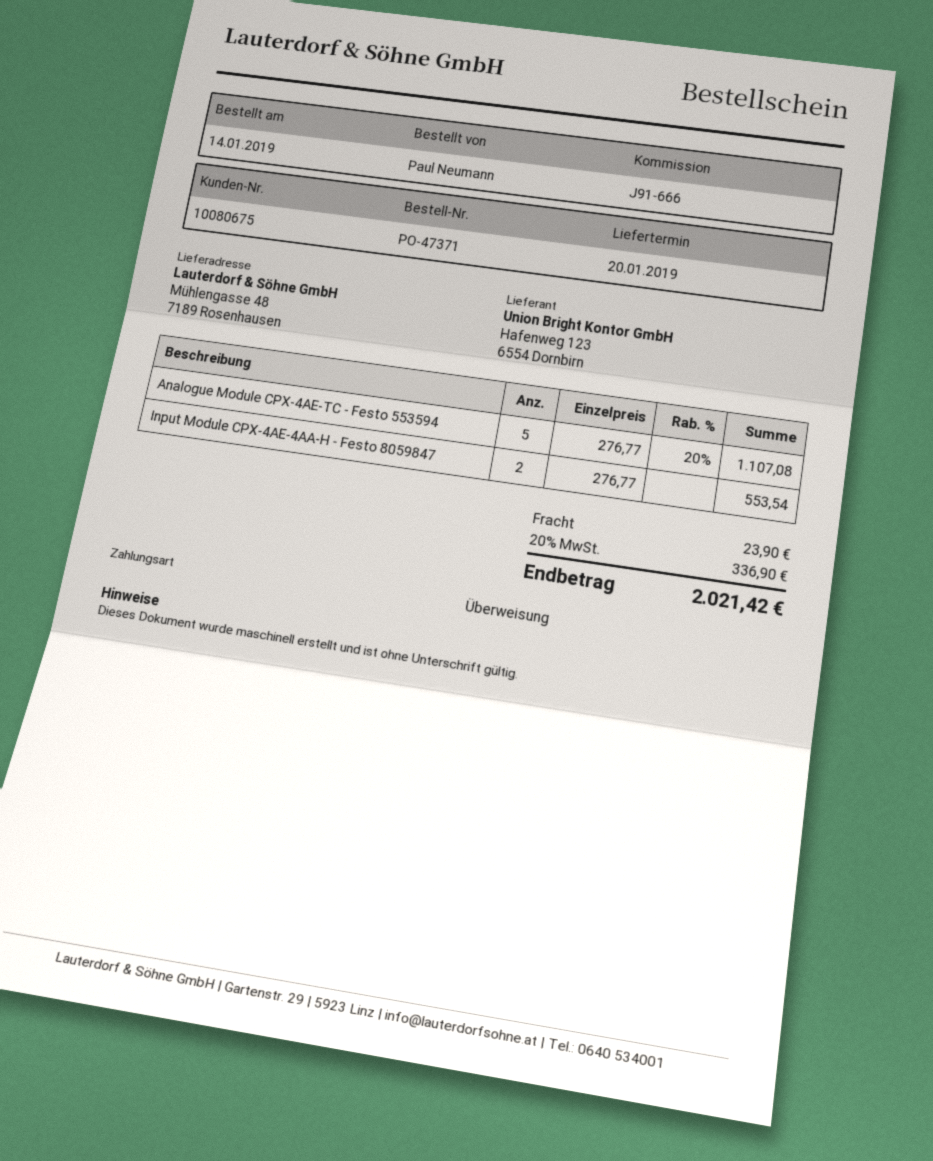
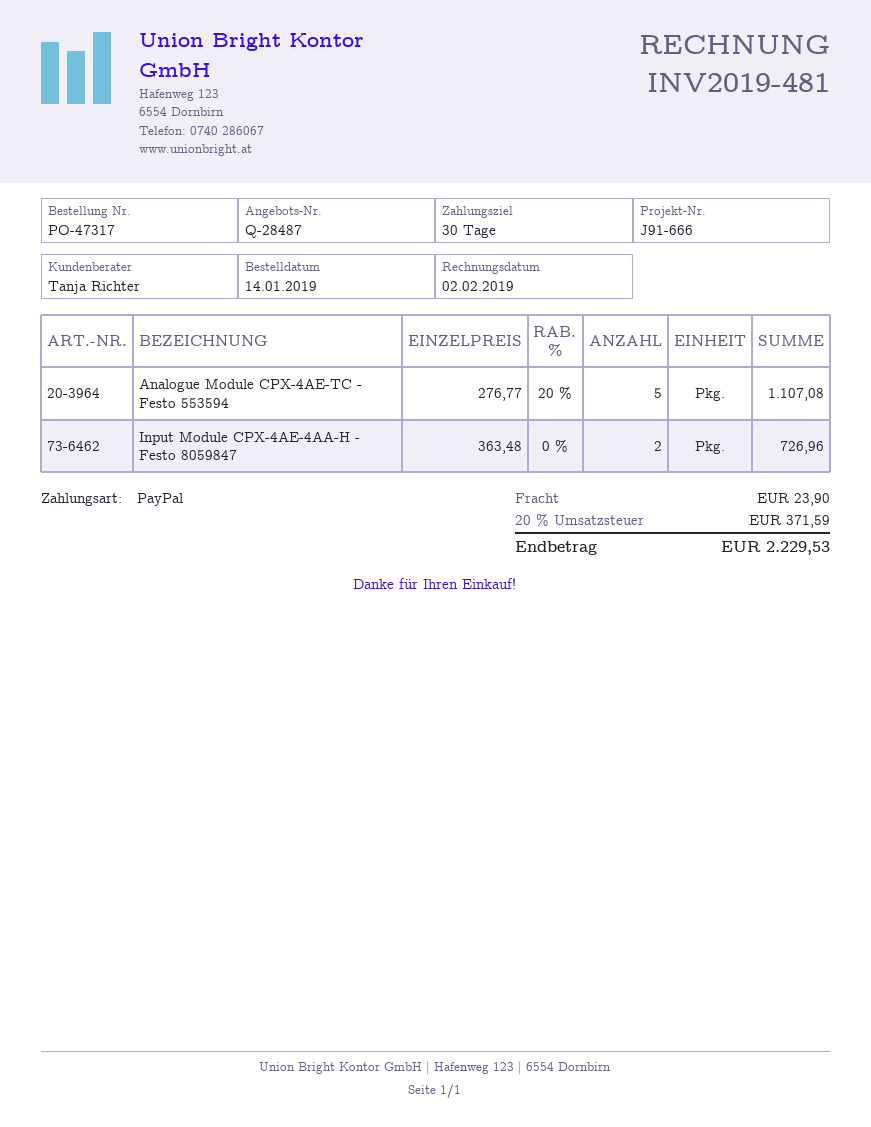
order number: PO-47371 -> PO-47317
payment method: bank transfer -> PayPal
Input Module CPX-4AE-4AA-H - Festo 8059847: 2 x 276.77 = 553.54 -> 2 x 363.48 = 726.96
tax: 20% = 336.90 -> 20% = 371.59
total: 2021.42 -> 2229.53

